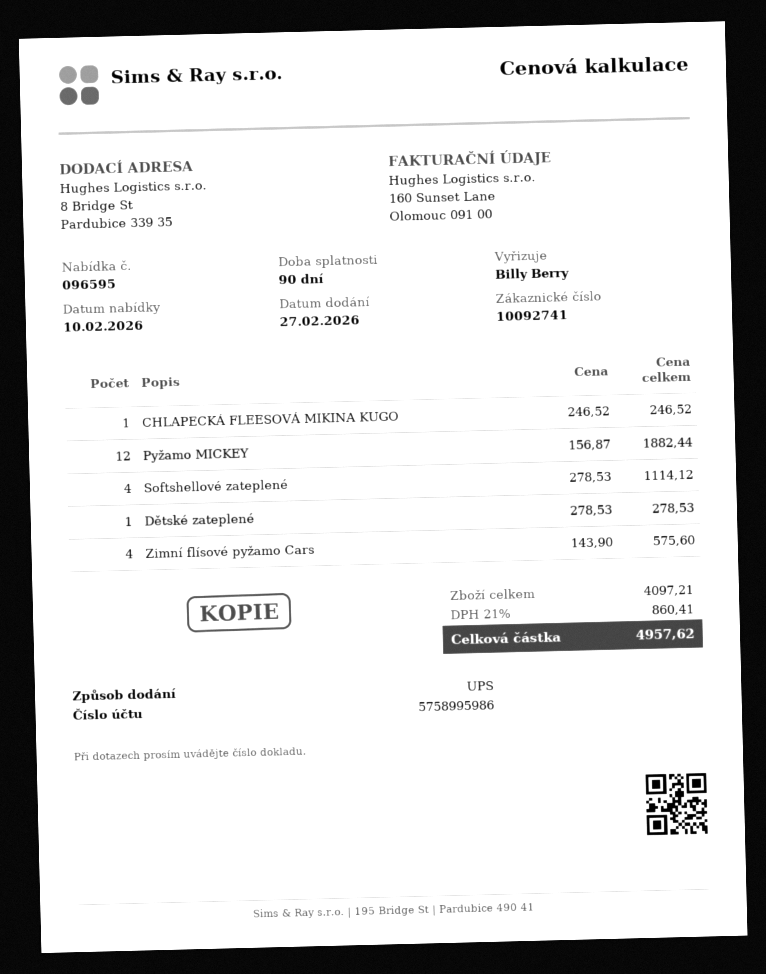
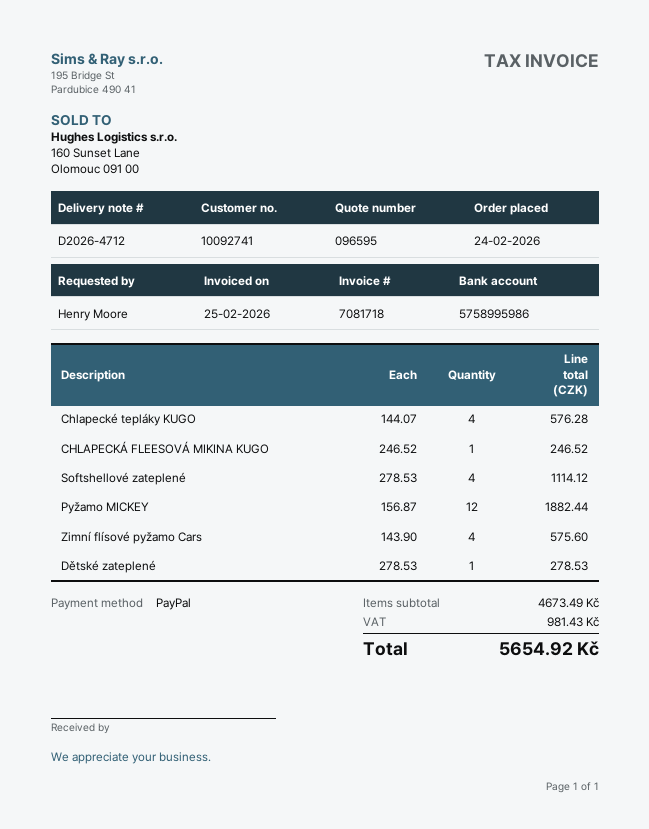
Chlapecké tepláky KUGO: none -> 4 x 144.07 = 576.28
subtotal: 4097.21 -> 4673.49
tax: 860.41 -> 981.43
total: 4957.62 -> 5654.92

